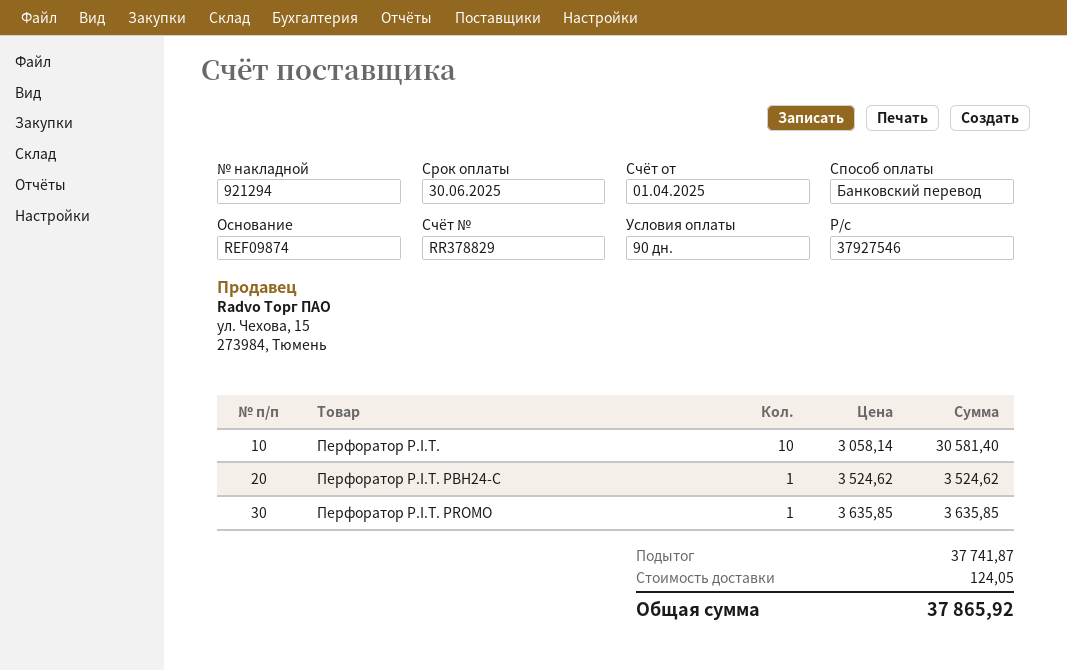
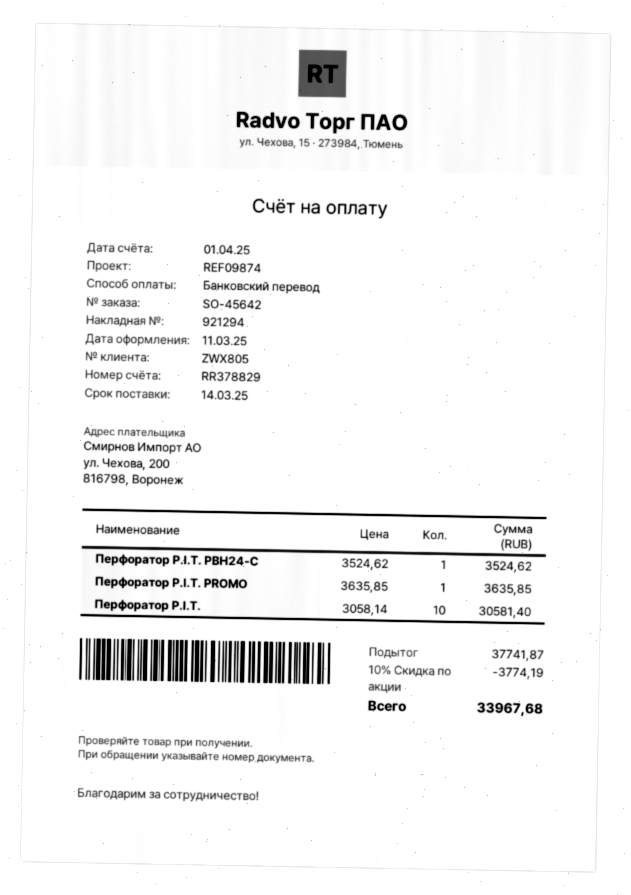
discount: none -> 10% = 3774.19
shipping: 124.05 -> none
total: 37865.92 -> 33967.68

